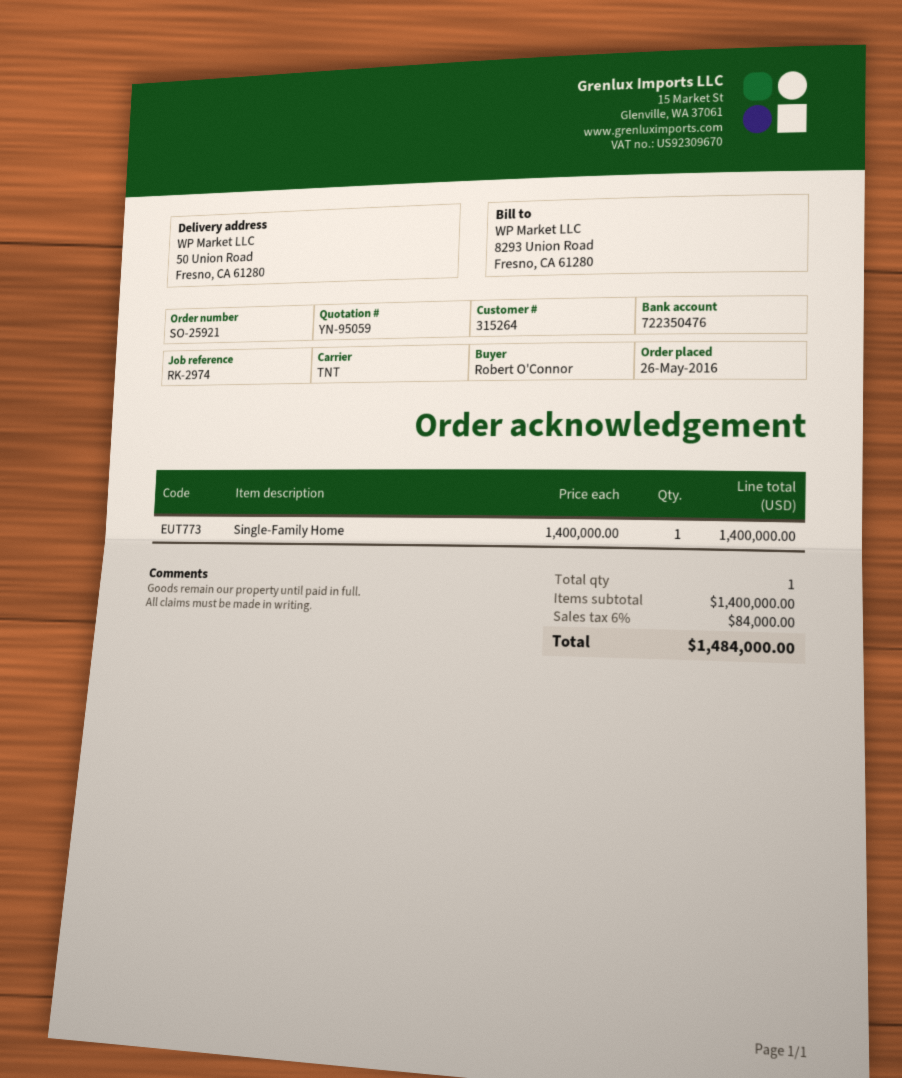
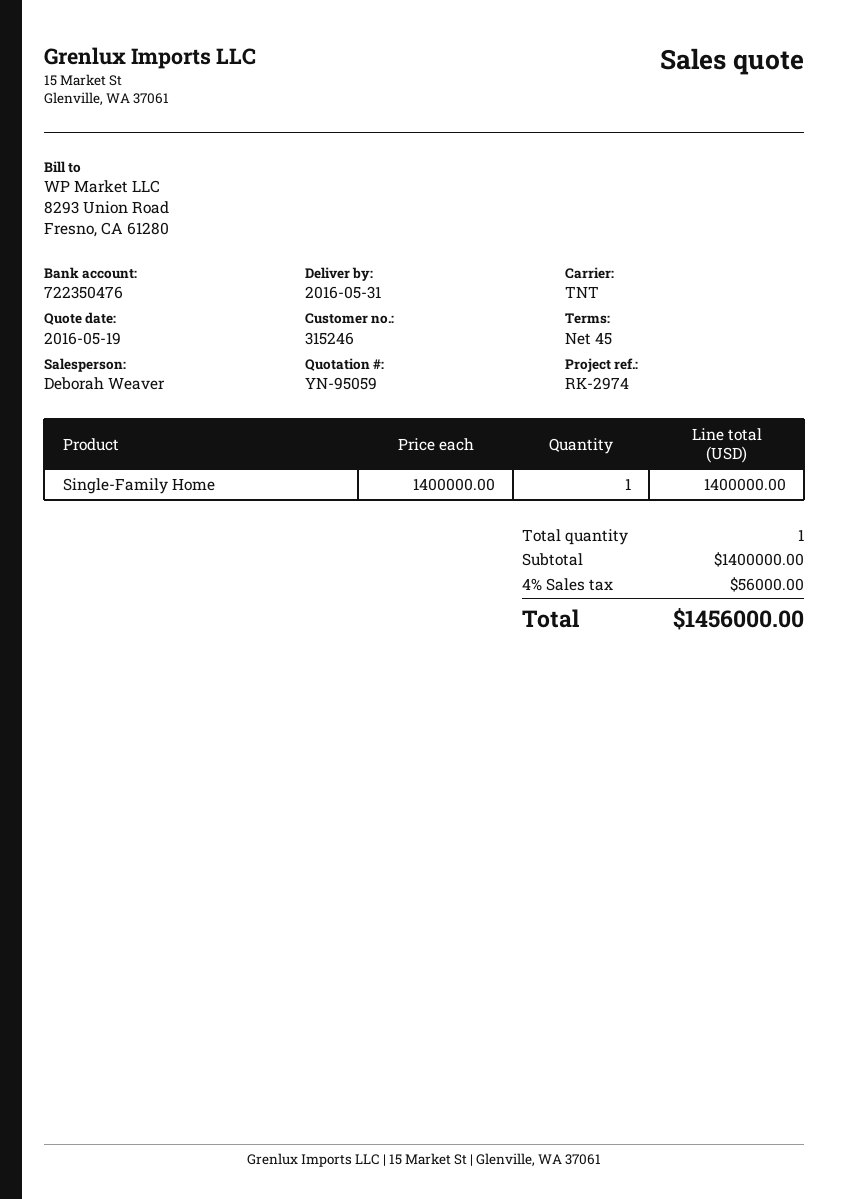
customer number: 315264 -> 315246
tax: 6% = 84000.00 -> 4% = 56000.00
total: 1484000.00 -> 1456000.00

